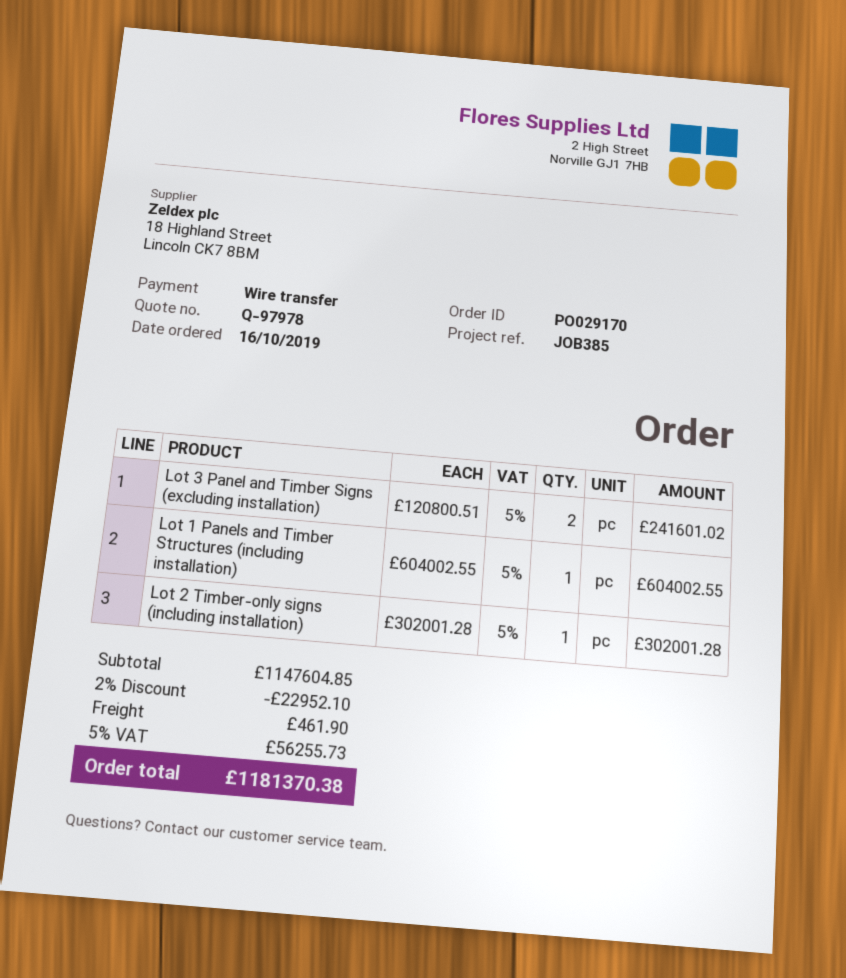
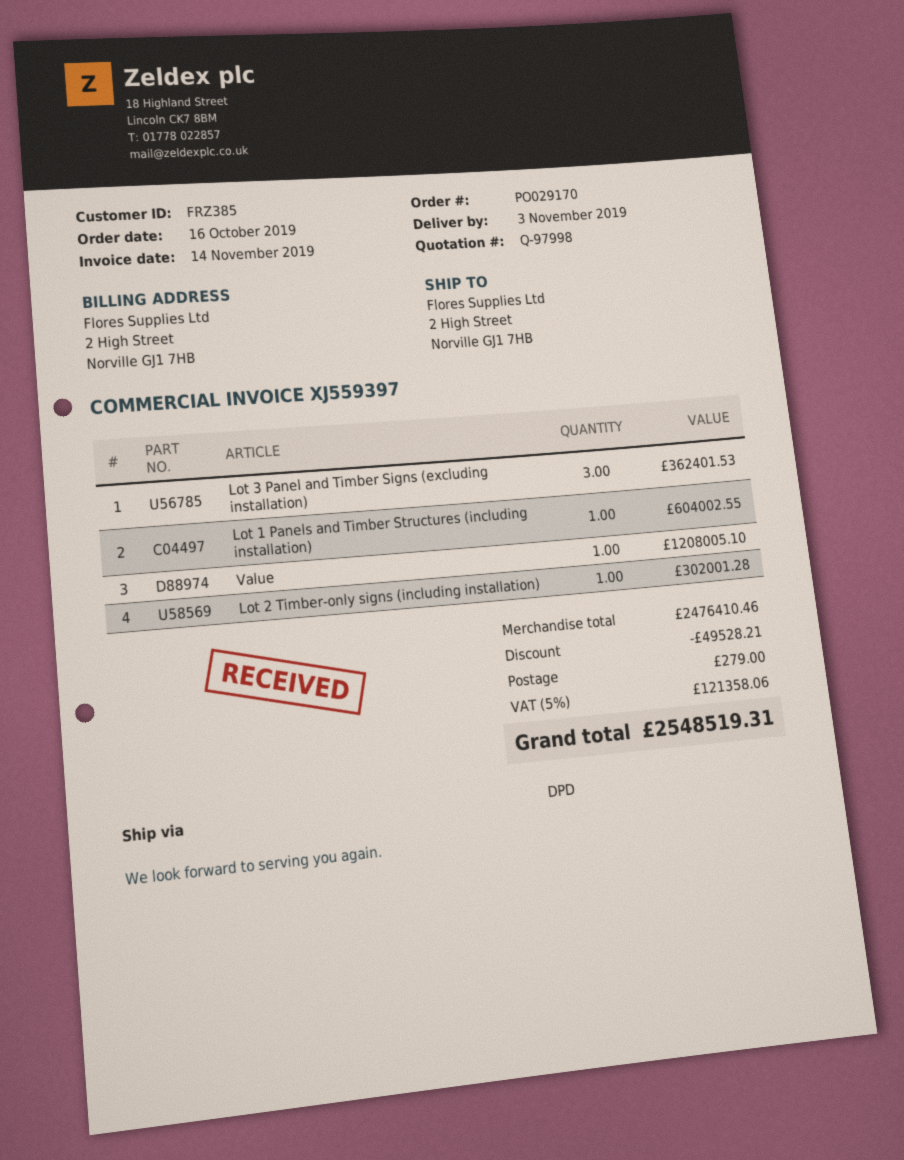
quote number: Q-97978 -> Q-97998
Lot 3 Panel and Timber Signs (excluding installation): 2 for 241601.02 -> 3 for 362401.53
Value: none -> 1 for 1208005.10
subtotal: 1147604.85 -> 2476410.46
discount: 22952.10 -> 49528.21
shipping: 461.90 -> 279.00
tax: 5% = 56255.73 -> 5% = 121358.06
total: 1181370.38 -> 2548519.31

